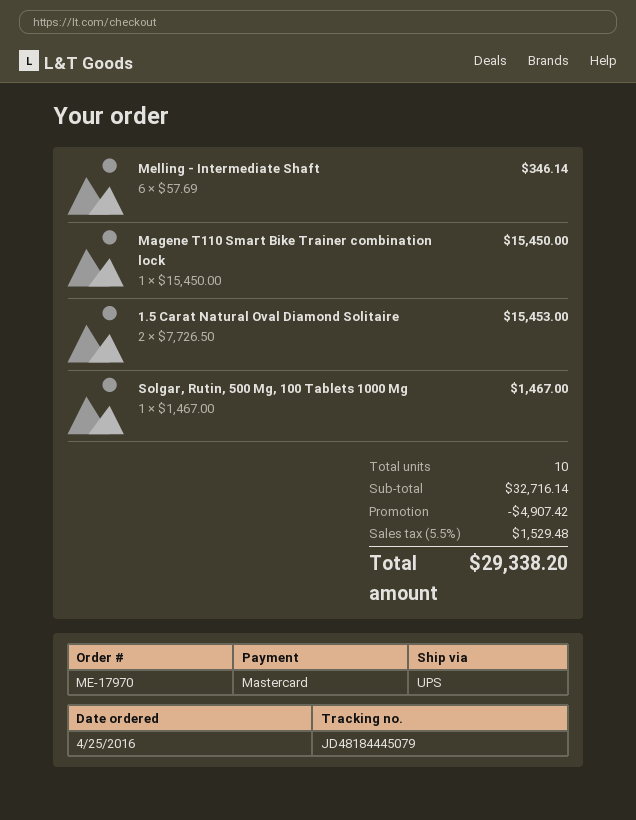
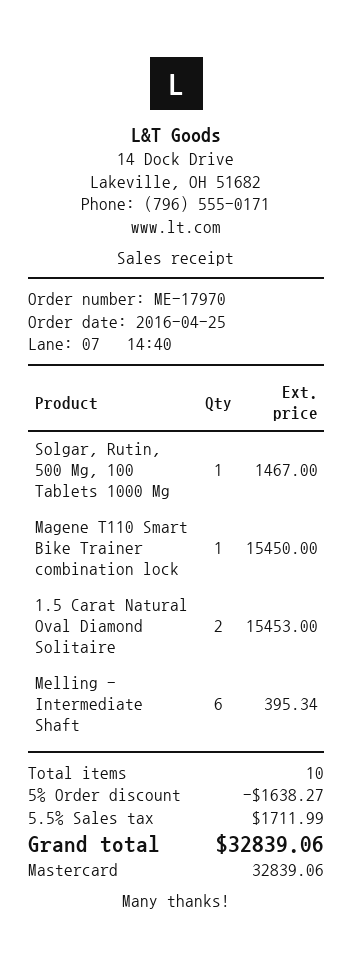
Melling - Intermediate Shaft: 6 for 346.14 -> 6 for 395.34
discount: 4907.42 -> 1638.27
tax: 5.5% = 1529.48 -> 5.5% = 1711.99
total: 29338.20 -> 32839.06

